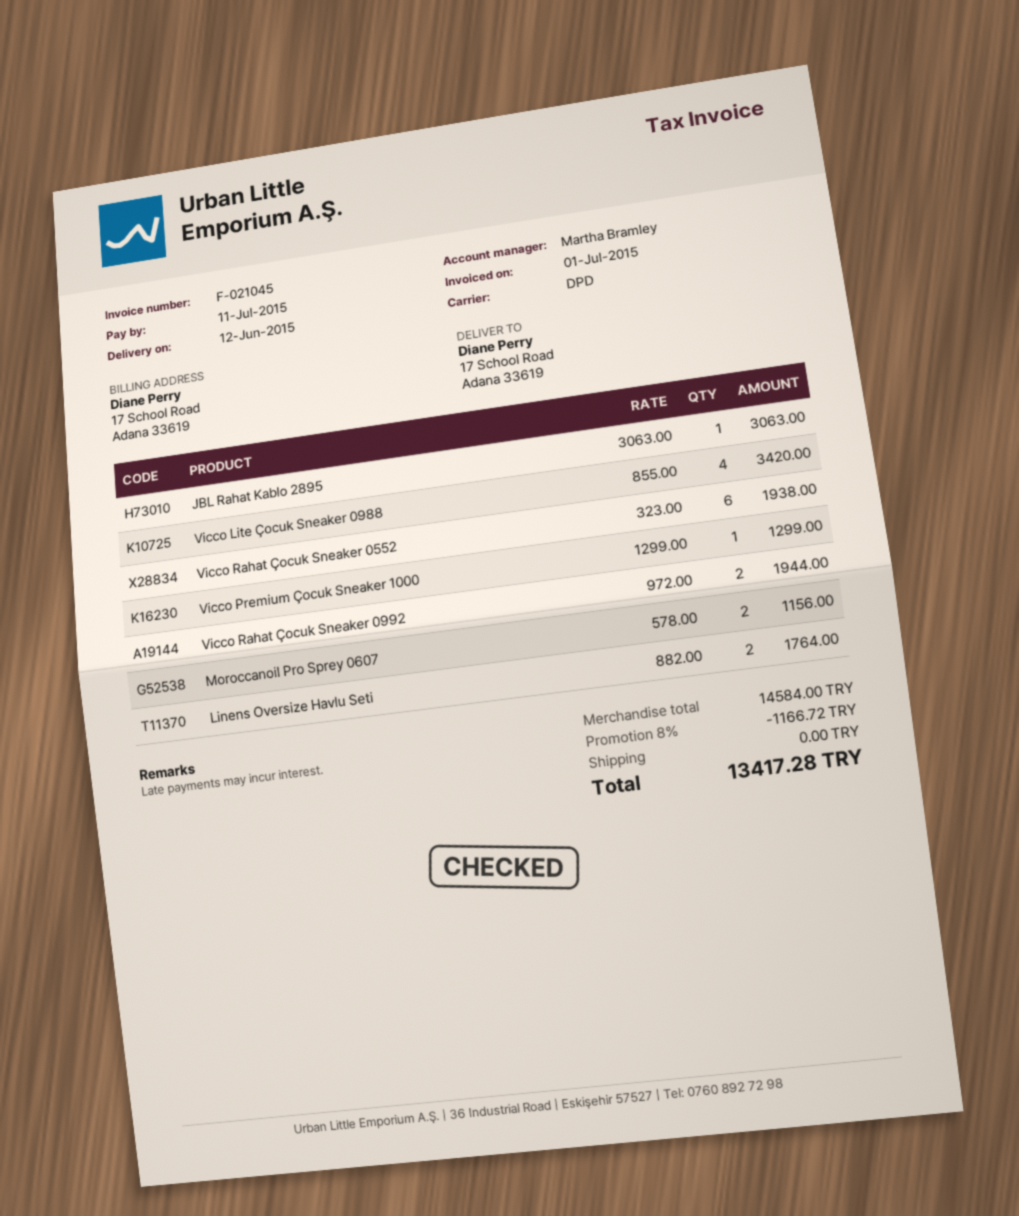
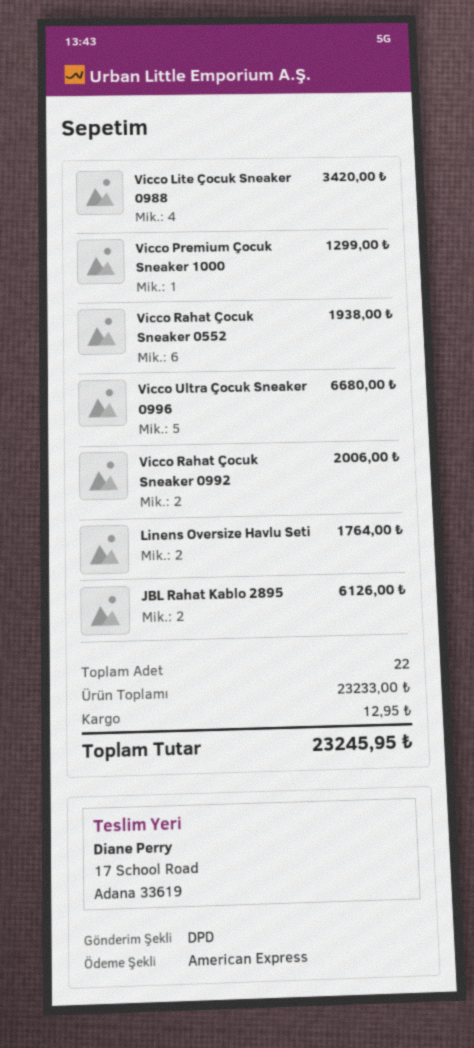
JBL Rahat Kablo 2895: 1 for 3063.00 -> 2 for 6126.00
Vicco Rahat Çocuk Sneaker 0992: 2 for 1944.00 -> 2 for 2006.00
Moroccanoil Pro Sprey 0607: 2 for 1156.00 -> none
Vicco Ultra Çocuk Sneaker 0996: none -> 5 for 6680.00
subtotal: 14584.00 -> 23233.00
discount: 8% = 1166.72 -> none
shipping: 0.00 -> 12.95
total: 13417.28 -> 23245.95

